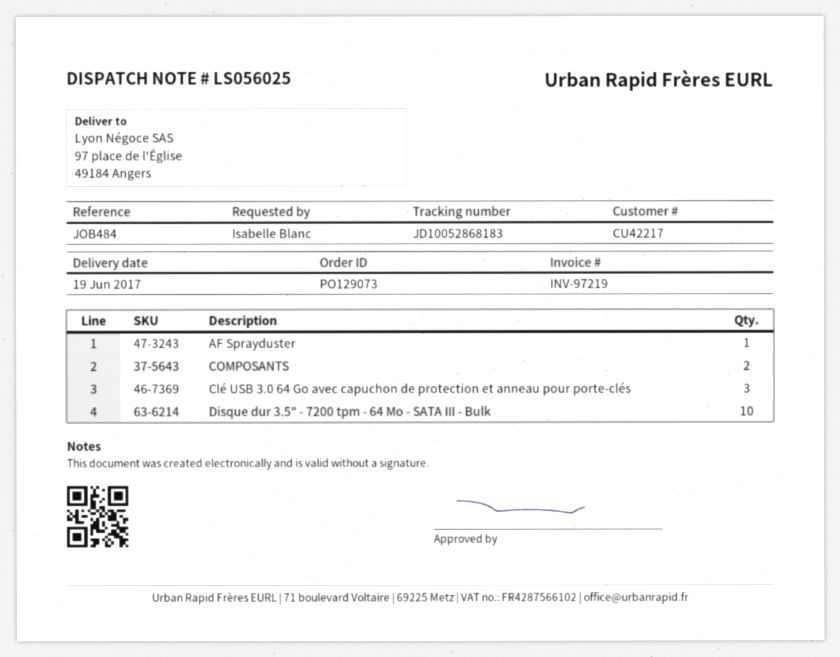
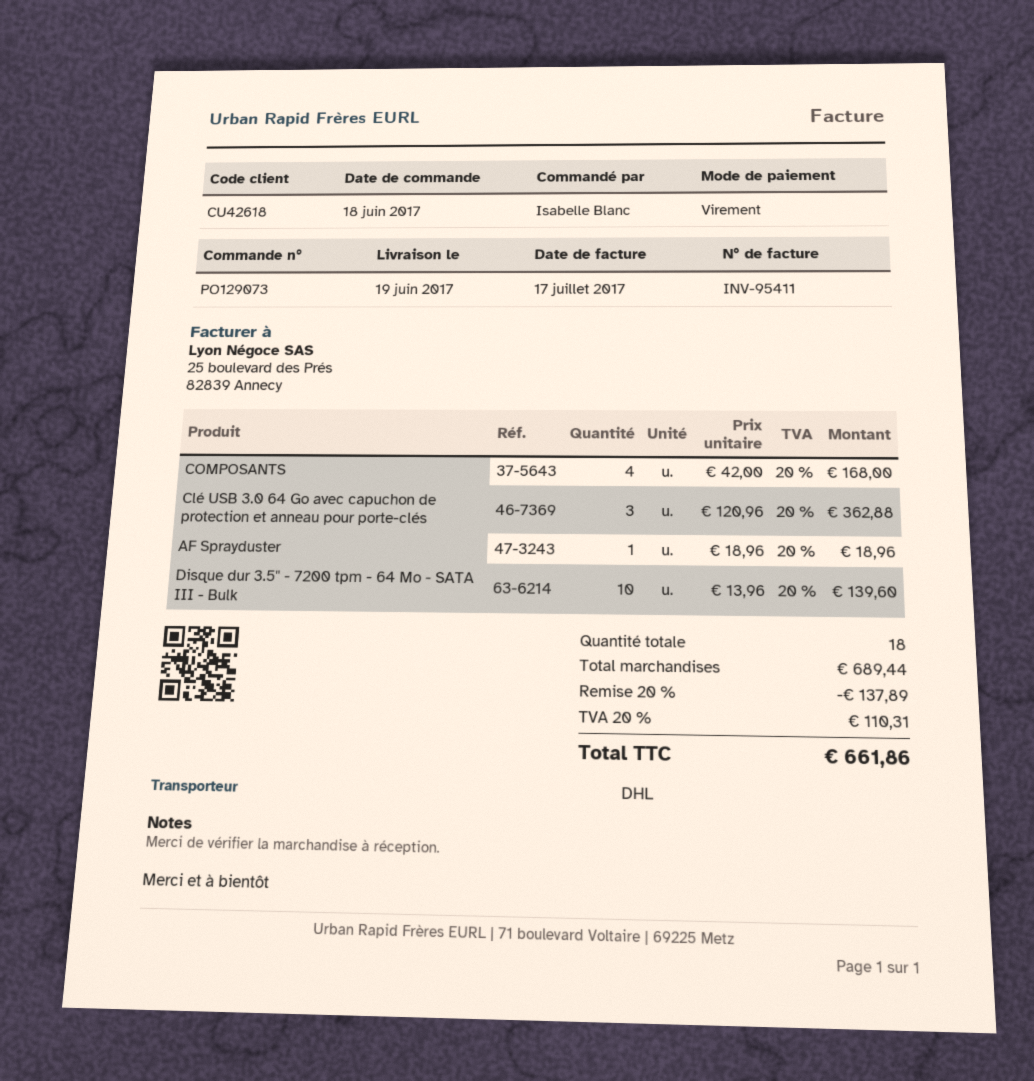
invoice number: INV-97219 -> INV-95411
customer number: CU42217 -> CU42618
COMPOSANTS: 2 -> 4

